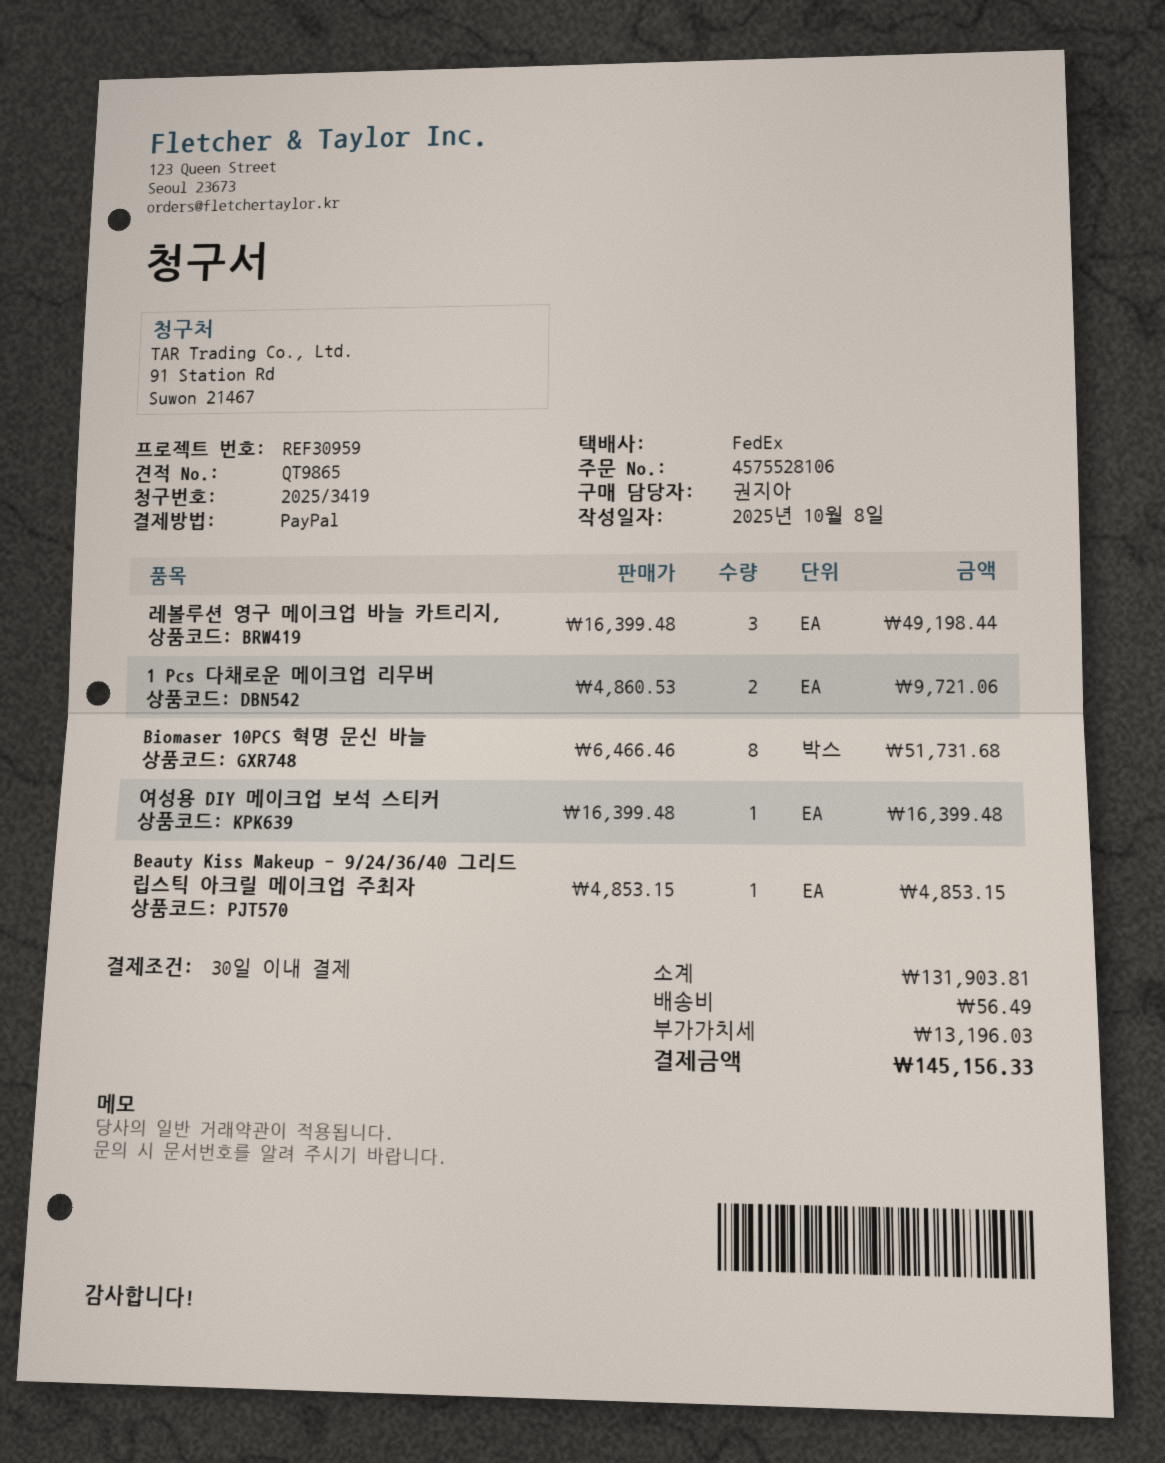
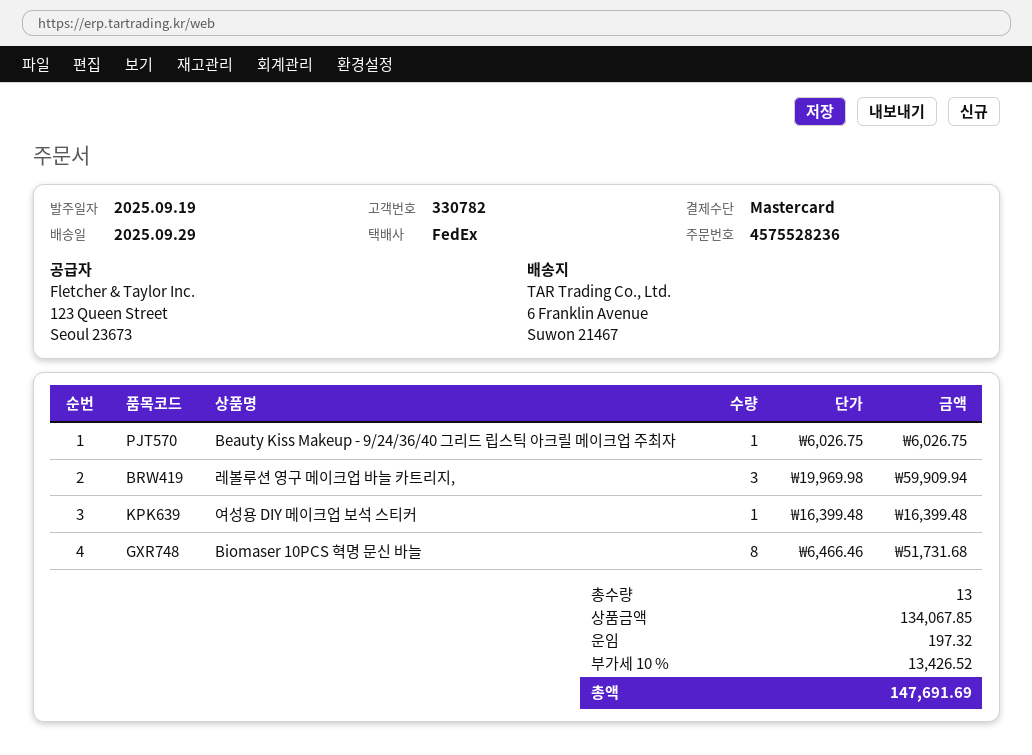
order number: 4575528106 -> 4575528236
payment method: PayPal -> Mastercard
레볼루션 영구 메이크업 바늘 카트리지,: 3 x 16399.48 = 49198.44 -> 3 x 19969.98 = 59909.94
1 Pcs 다채로운 메이크업 리무버: 2 x 4860.53 = 9721.06 -> none
Beauty Kiss Makeup - 9/24/36/40 그리드 립스틱 아크릴 메이크업 주최자: 1 x 4853.15 = 4853.15 -> 1 x 6026.75 = 6026.75
subtotal: 131903.81 -> 134067.85
shipping: 56.49 -> 197.32
tax: 13196.03 -> 13426.52
total: 145156.33 -> 147691.69

